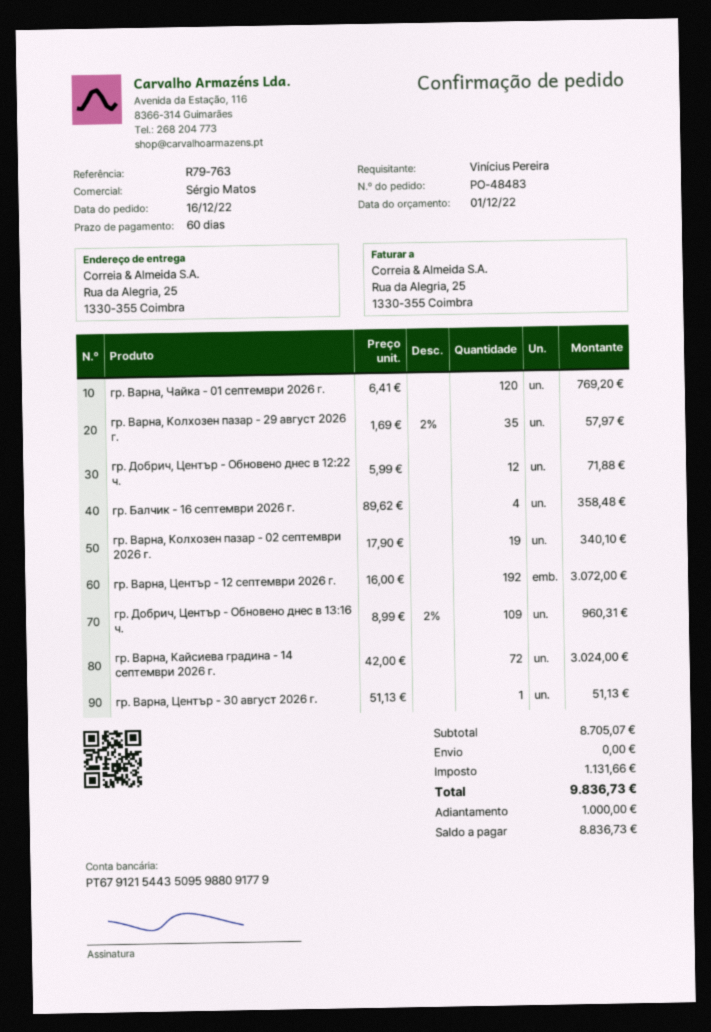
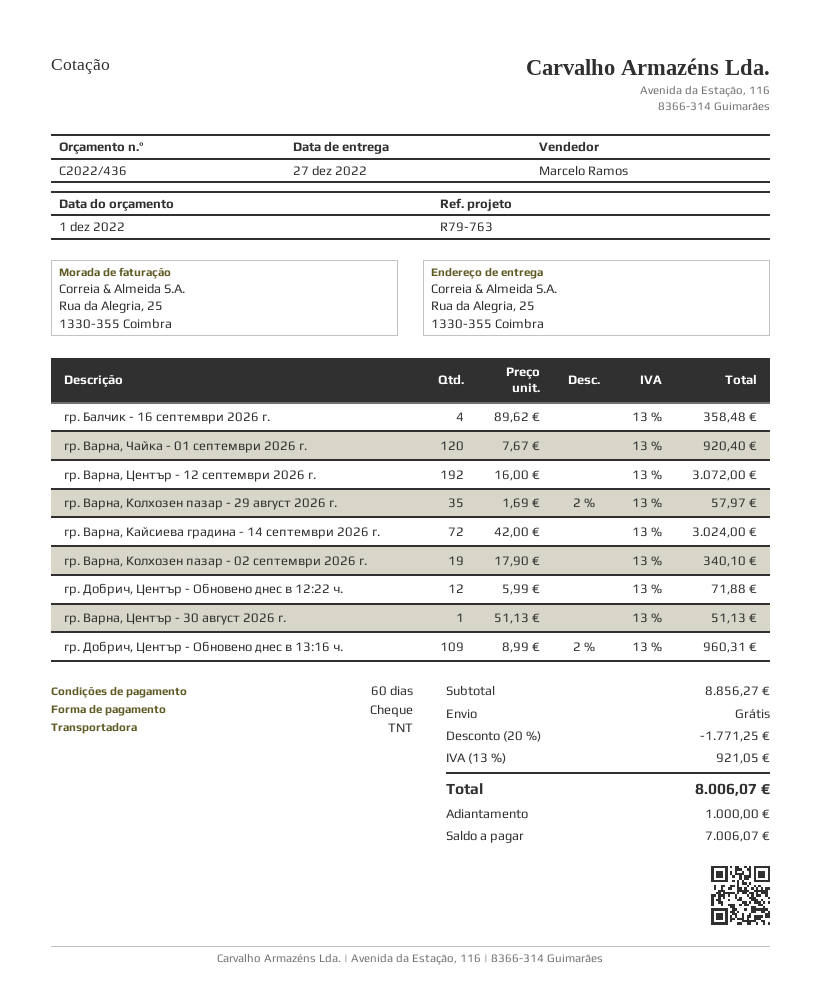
sales rep: Sérgio Matos -> Marcelo Ramos
гр. Варна, Чайка - 01 септември 2026 г.: 120 x 6.41 = 769.20 -> 120 x 7.67 = 920.40
subtotal: 8705.07 -> 8856.27
discount: none -> 20% = 1771.25
tax: 1131.66 -> 921.05
total: 9836.73 -> 8006.07
balance: 8836.73 -> 7006.07

